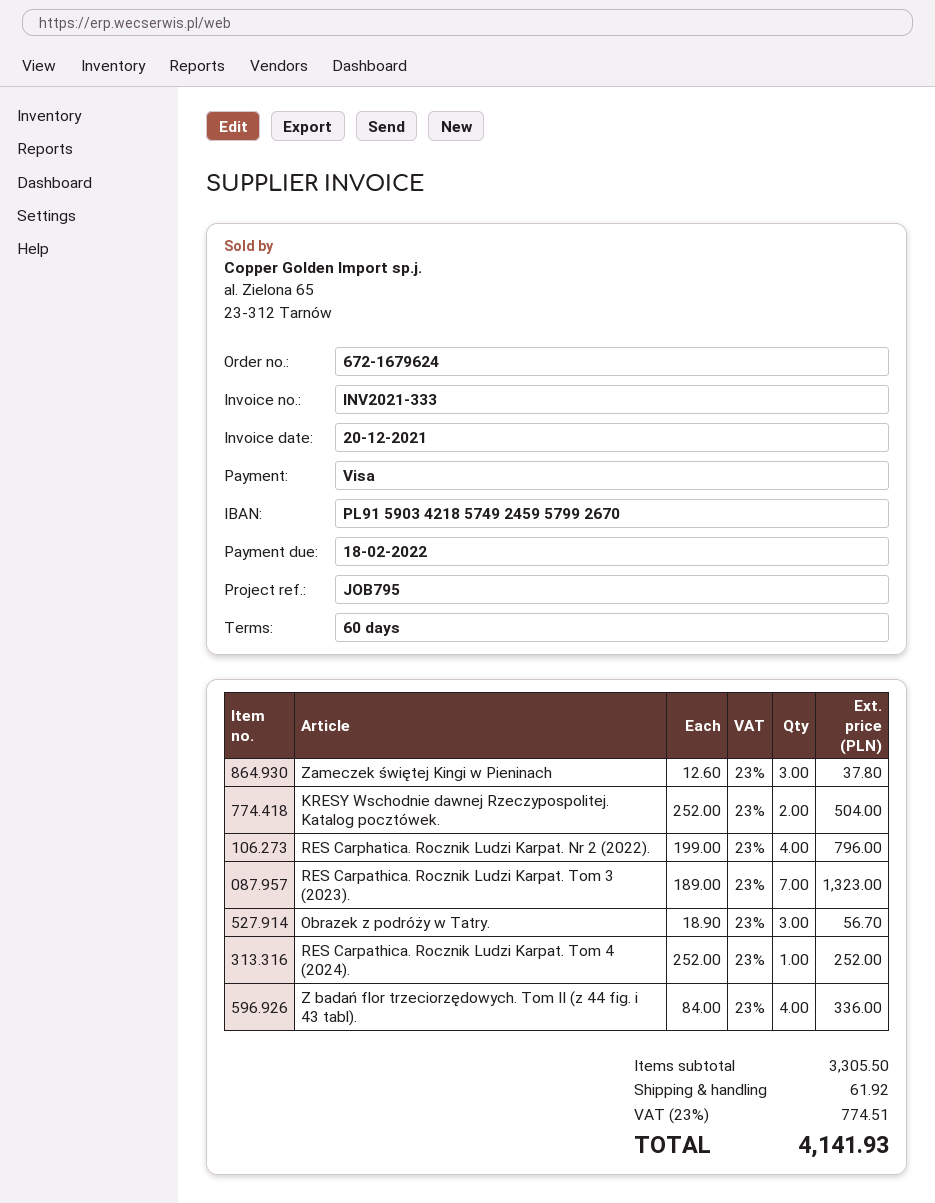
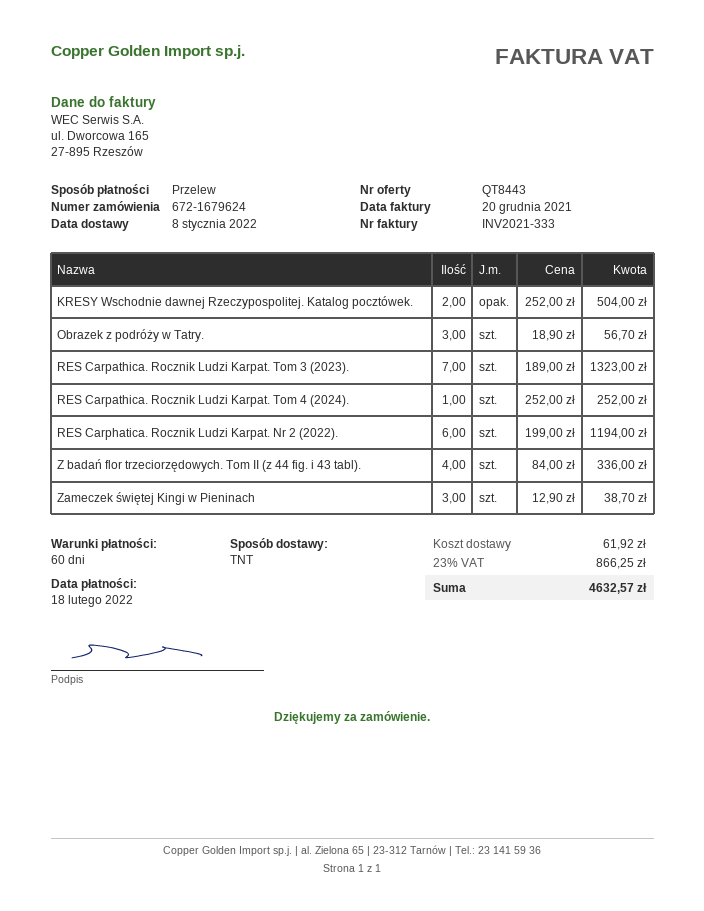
payment method: Visa -> bank transfer
Zameczek świętej Kingi w Pieninach: 3 x 12.60 = 37.80 -> 3 x 12.90 = 38.70
RES Carphatica. Rocznik Ludzi Karpat. Nr 2 (2022).: 4 x 199.00 = 796.00 -> 6 x 199.00 = 1194.00
tax: 23% = 774.51 -> 23% = 866.25
total: 4141.93 -> 4632.57

